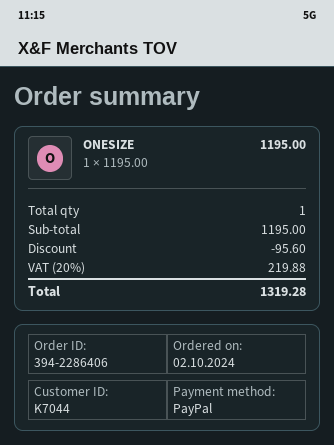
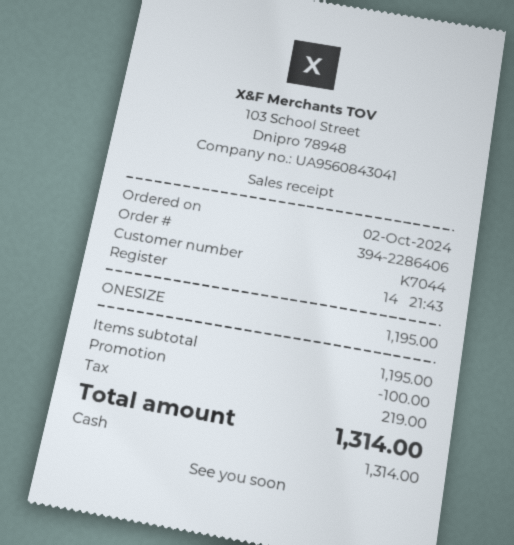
payment method: PayPal -> cash
discount: 95.60 -> 100.00
tax: 219.88 -> 219.00
total: 1319.28 -> 1314.00

